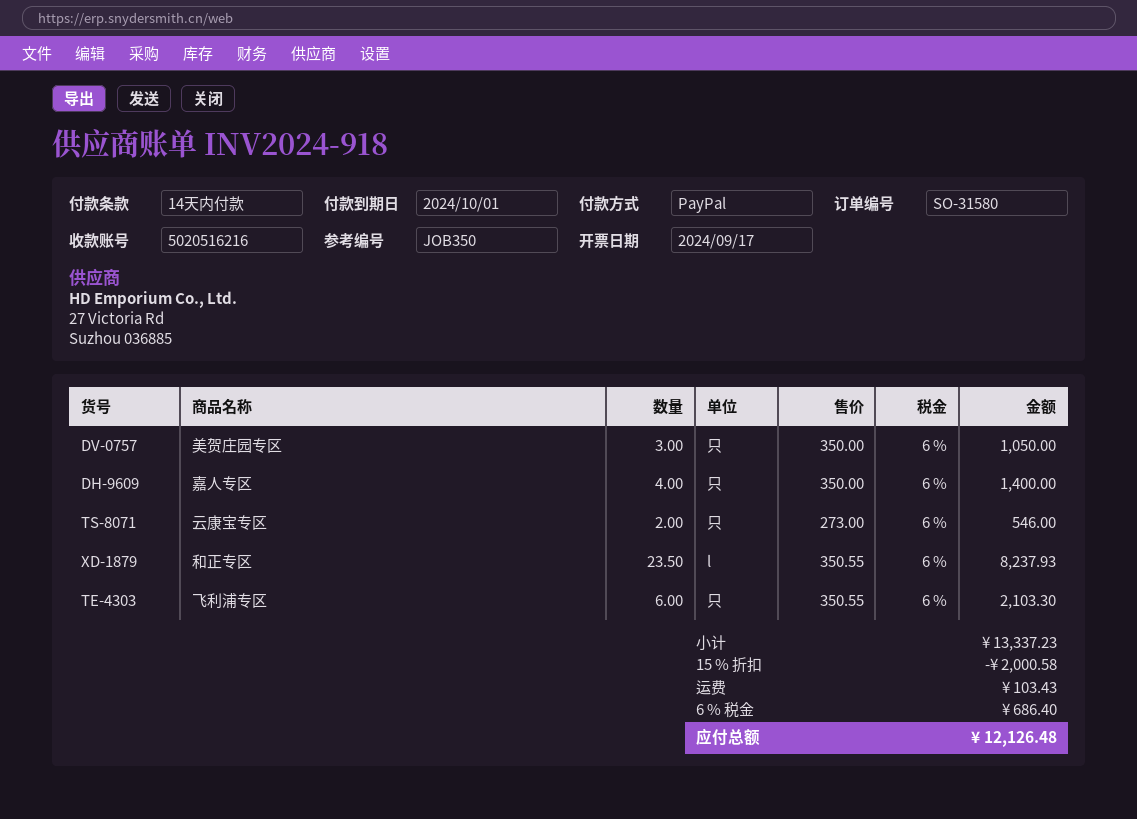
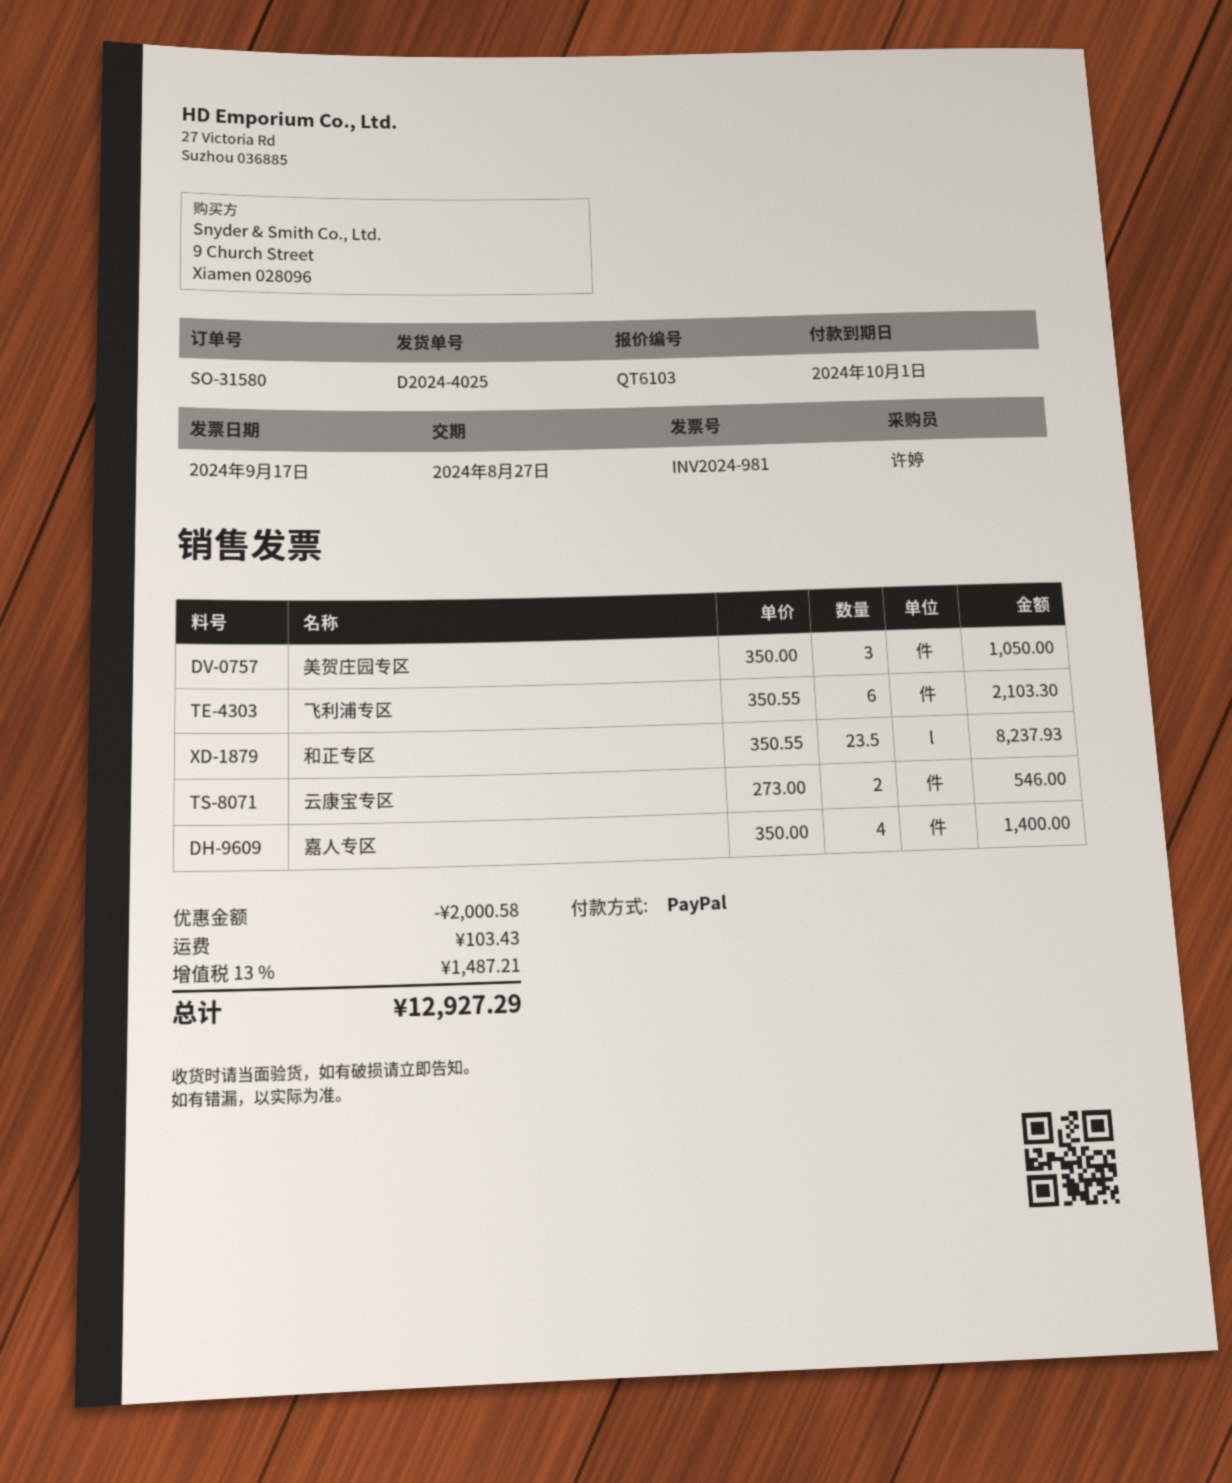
invoice number: INV2024-918 -> INV2024-981
tax: 6% = 686.40 -> 13% = 1487.21
total: 12126.48 -> 12927.29

